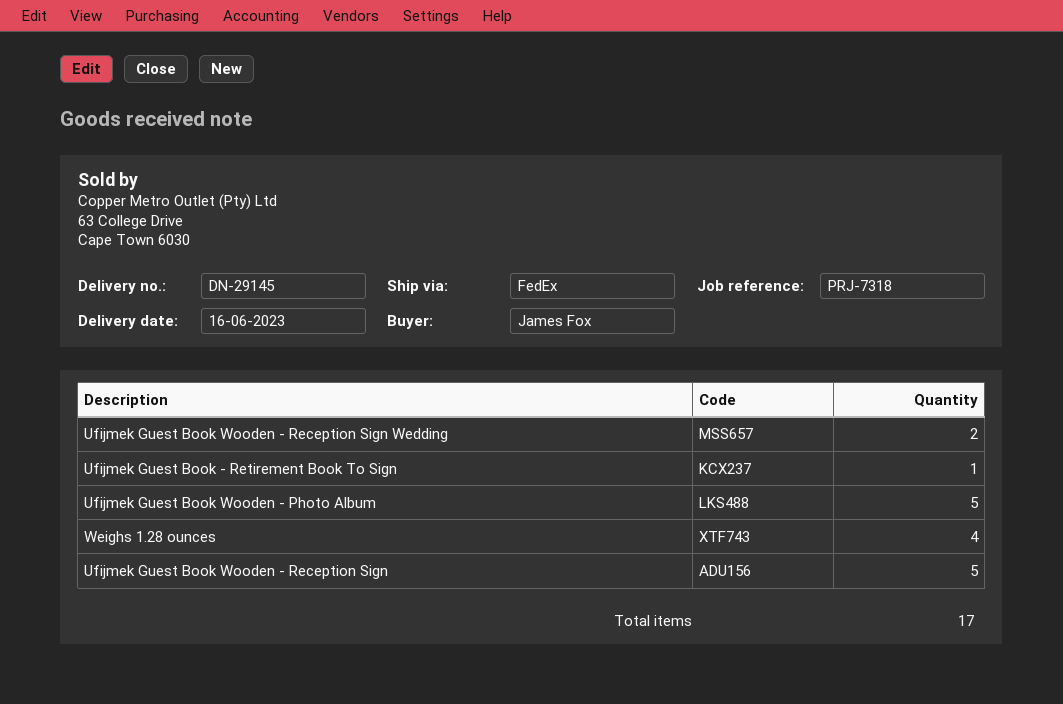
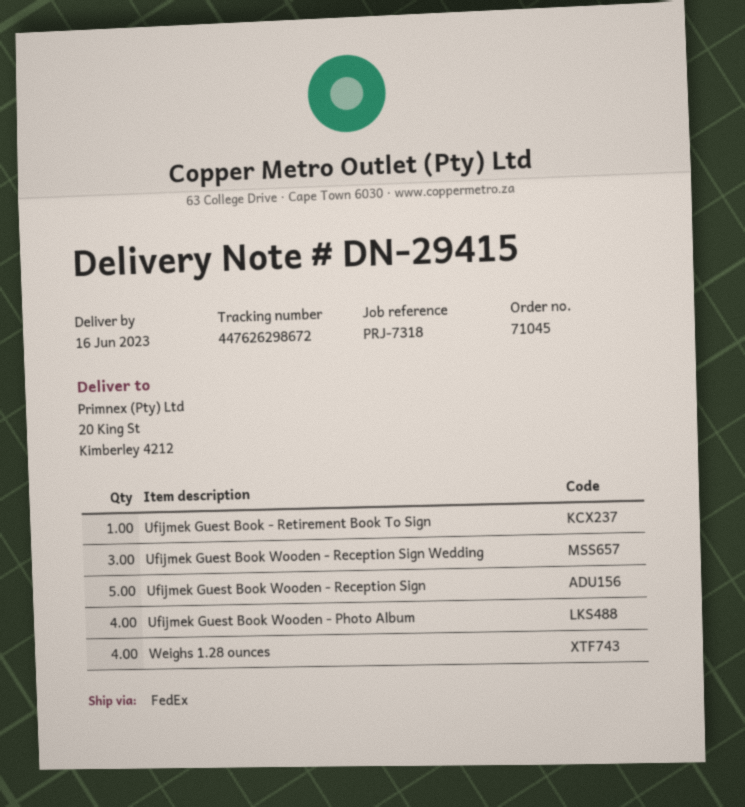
delivery note number: DN-29145 -> DN-29415
Ufijmek Guest Book Wooden - Reception Sign Wedding: 2 -> 3
Ufijmek Guest Book Wooden - Photo Album: 5 -> 4

